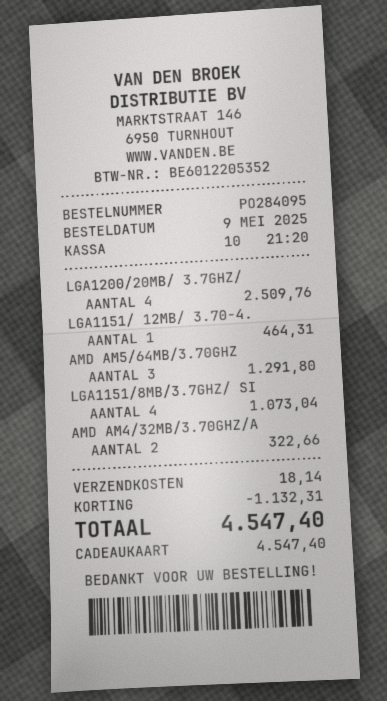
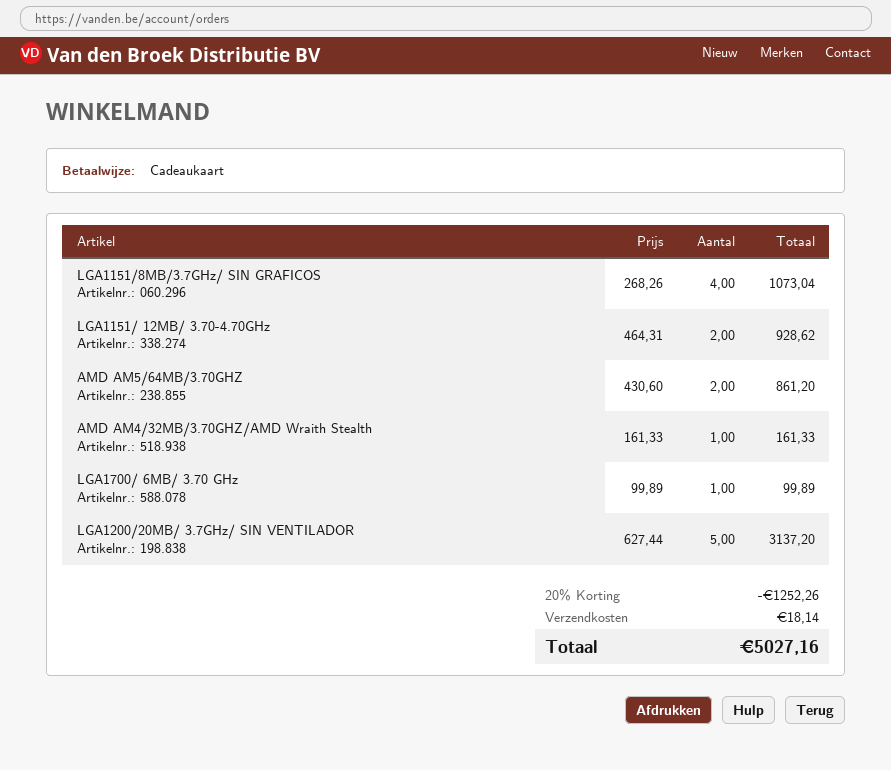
LGA1200/20MB/ 3.7GHZ/: 4 for 2509.76 -> 5 for 3137.20
LGA1151/ 12MB/ 3.70-4.: 1 for 464.31 -> 2 for 928.62
AMD AM5/64MB/3.70GHZ: 3 for 1291.80 -> 2 for 861.20
AMD AM4/32MB/3.70GHZ/A: 2 for 322.66 -> 1 for 161.33
LGA1700/ 6MB/ 3.70 GHz: none -> 1 for 99.89
discount: 1132.31 -> 1252.26
total: 4547.40 -> 5027.16

